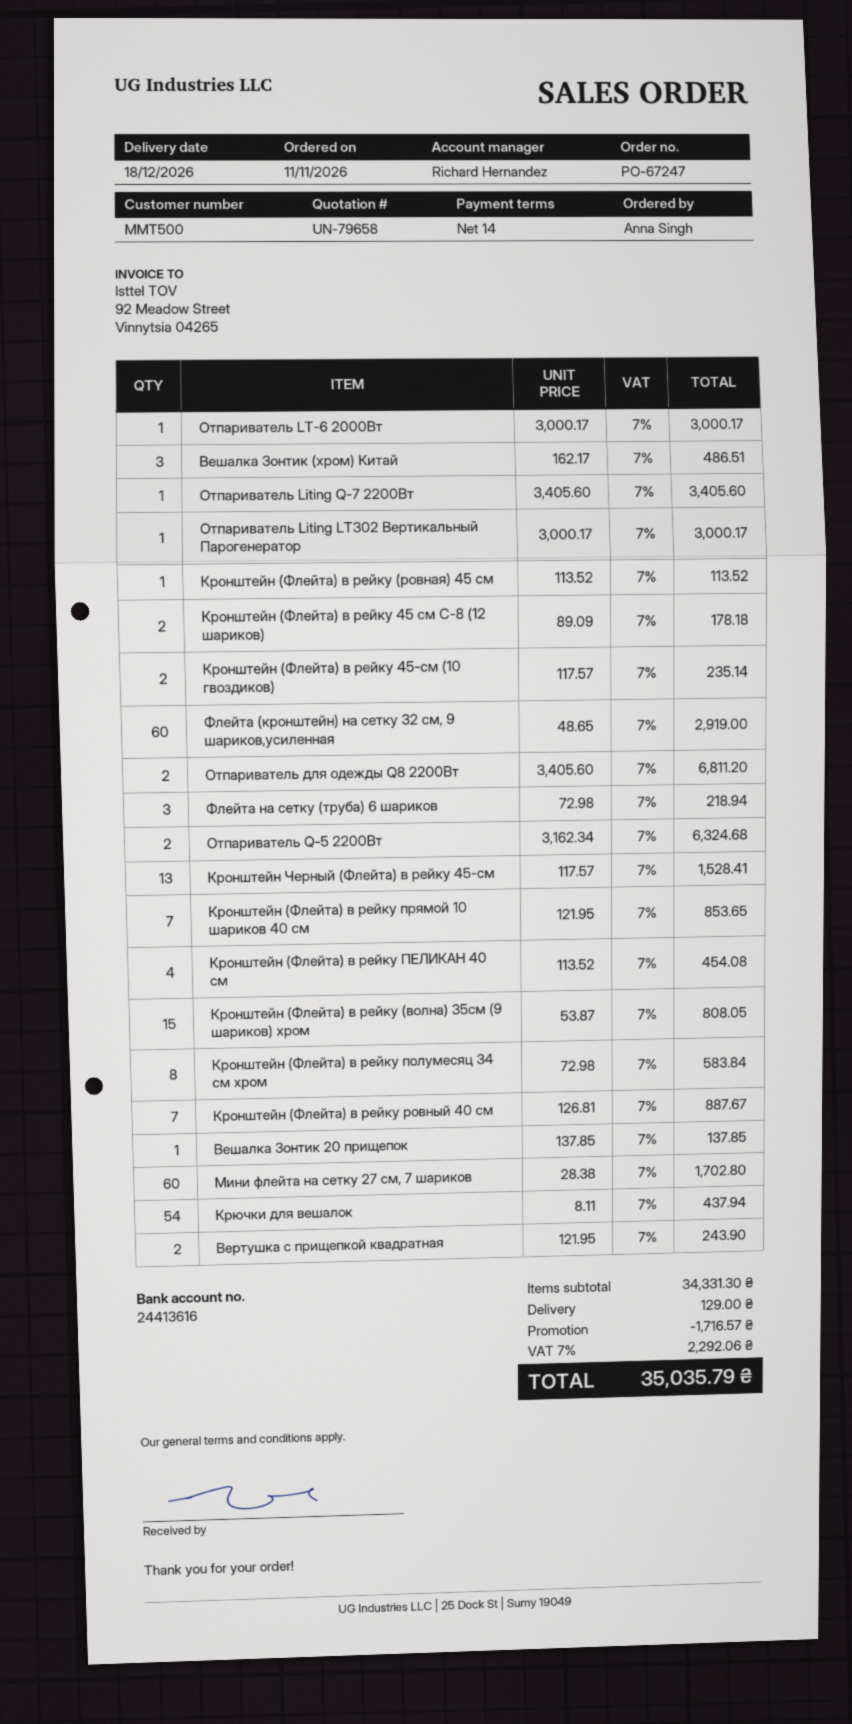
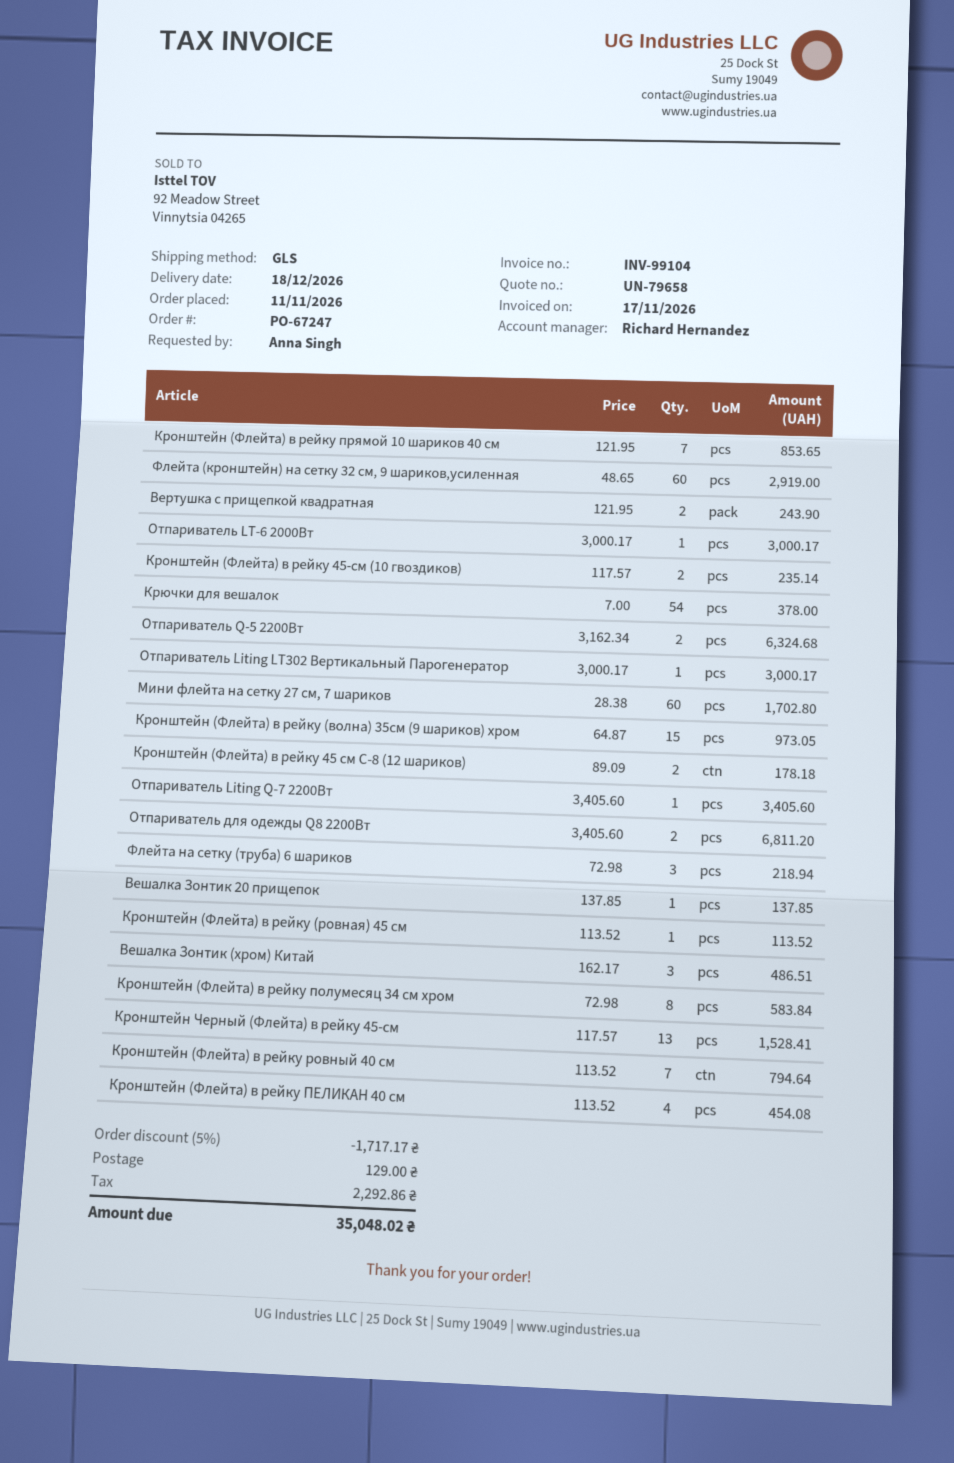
Кронштейн (Флейта) в рейку (волна) 35см (9 шариков) хром: 15 x 53.87 = 808.05 -> 15 x 64.87 = 973.05
Кронштейн (Флейта) в рейку ровный 40 см: 7 x 126.81 = 887.67 -> 7 x 113.52 = 794.64
Крючки для вешалок: 54 x 8.11 = 437.94 -> 54 x 7.00 = 378.00
discount: 1716.57 -> 1717.17
tax: 2292.06 -> 2292.86
total: 35035.79 -> 35048.02

